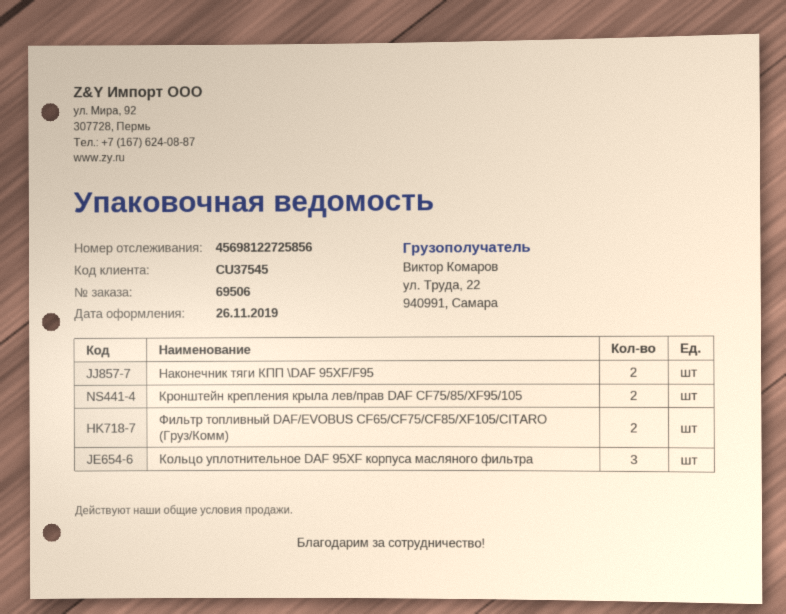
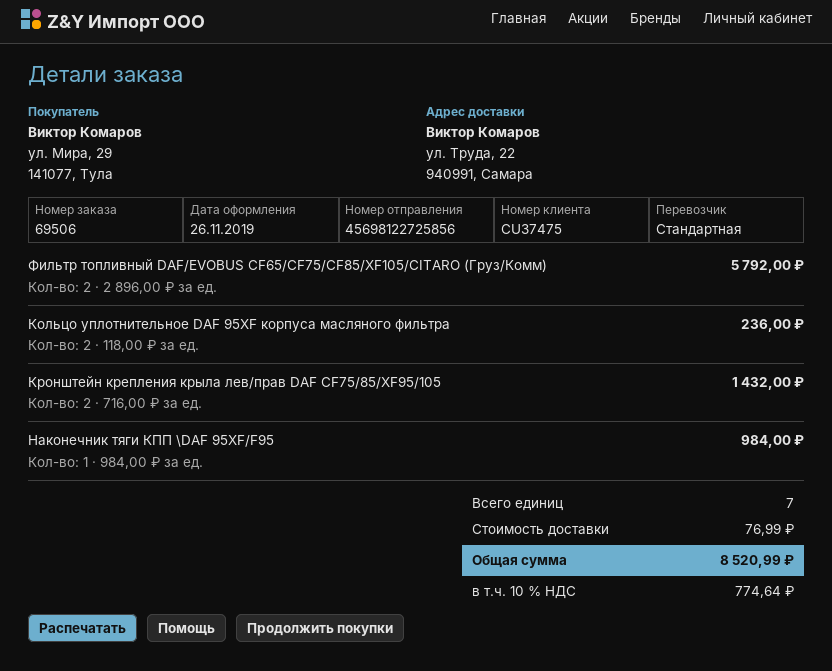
customer number: CU37545 -> CU37475
Наконечник тяги КПП \DAF 95XF/F95: 2 -> 1
Кольцо уплотнительное DAF 95XF корпуса масляного фильтра: 3 -> 2

